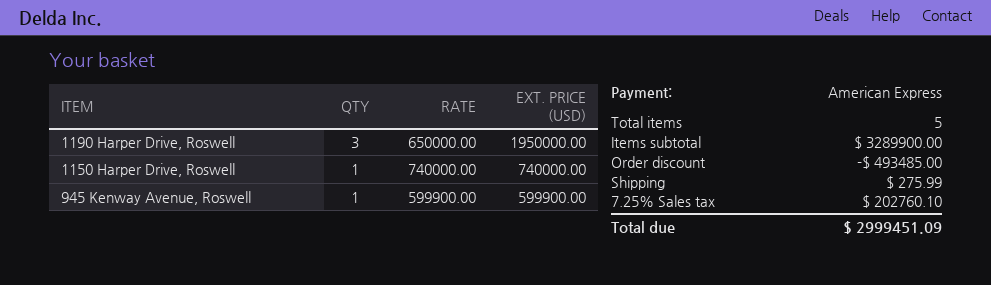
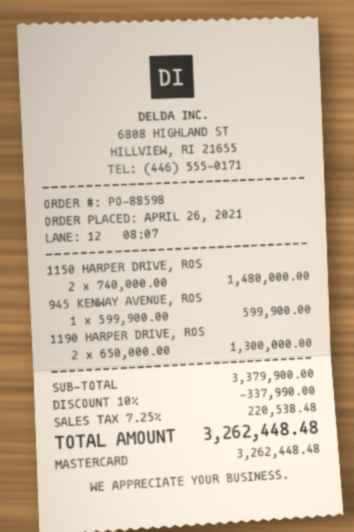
payment method: American Express -> Mastercard
1190 Harper Drive, Roswell: 3 x 650000.00 = 1950000.00 -> 2 x 650000.00 = 1300000.00
1150 Harper Drive, Roswell: 1 x 740000.00 = 740000.00 -> 2 x 740000.00 = 1480000.00
subtotal: 3289900.00 -> 3379900.00
discount: 493485.00 -> 337990.00
shipping: 275.99 -> none
tax: 7.25% = 202760.10 -> 7.25% = 220538.48
total: 2999451.09 -> 3262448.48

